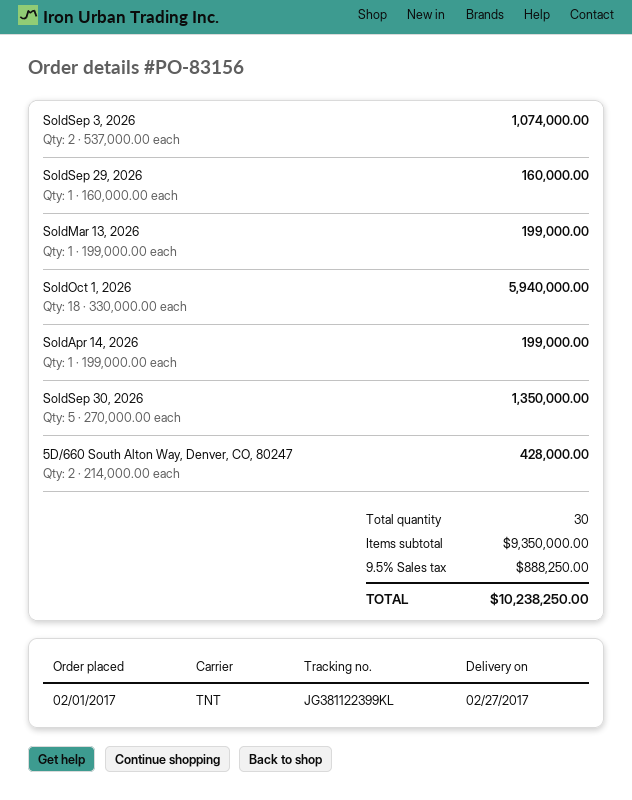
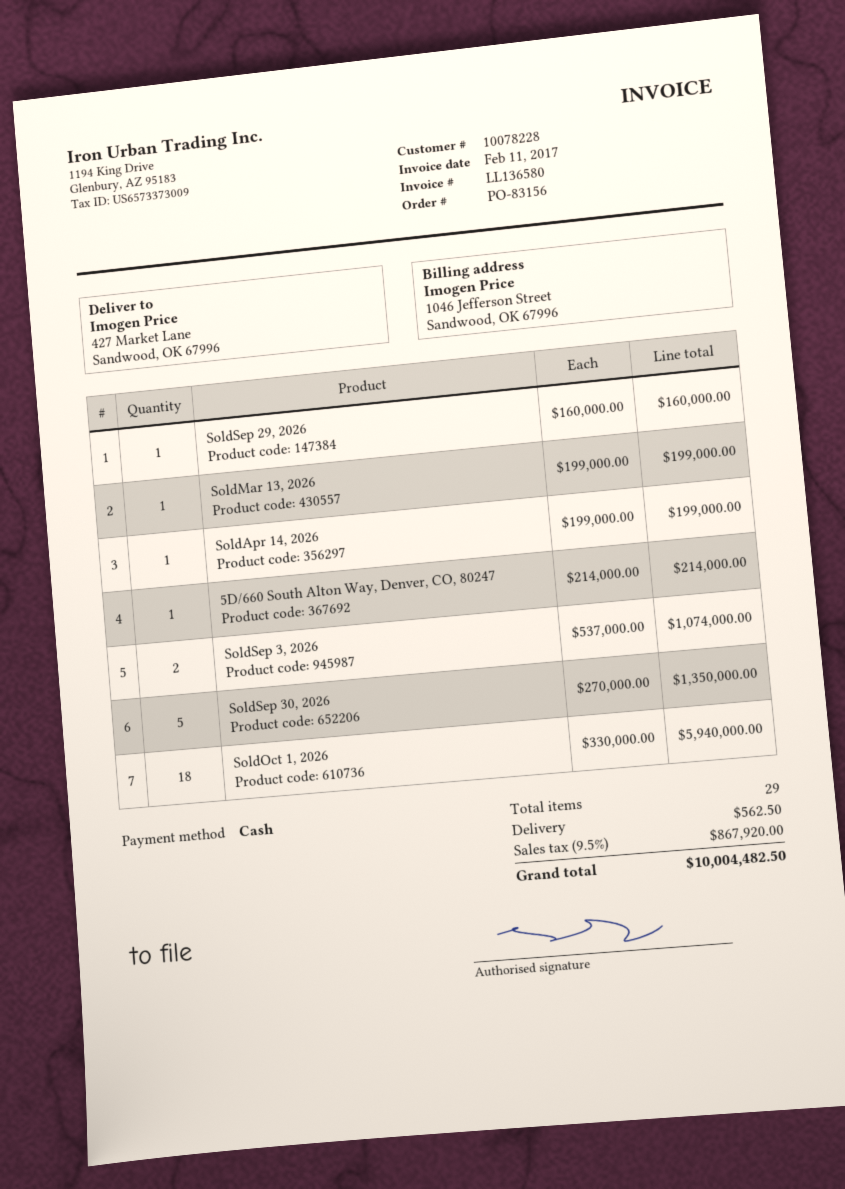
5D/660 South Alton Way, Denver, CO, 80247: 2 x 214000.00 = 428000.00 -> 1 x 214000.00 = 214000.00
total quantity: 30 -> 29
shipping: none -> 562.50
tax: 9.5% = 888250.00 -> 9.5% = 867920.00
total: 10238250.00 -> 10004482.50

